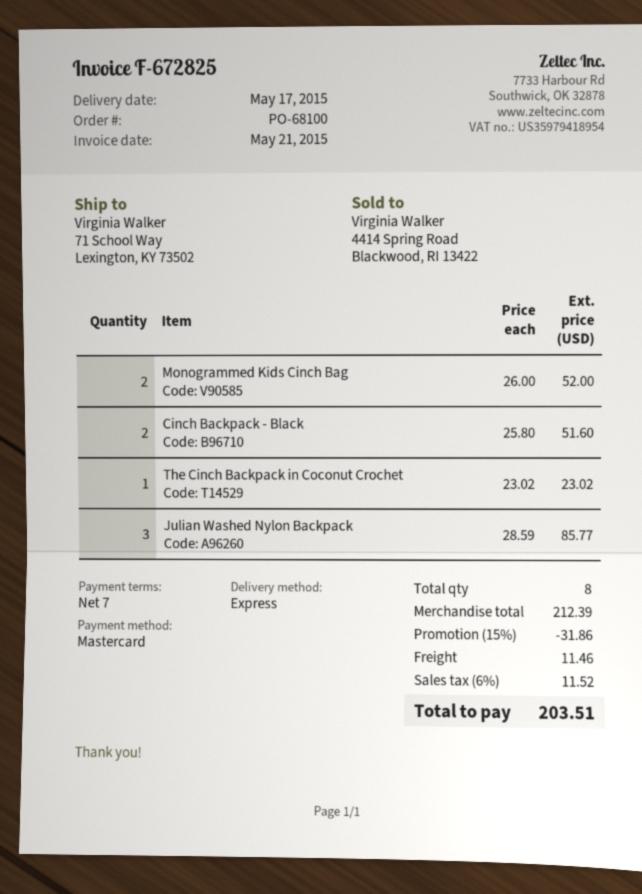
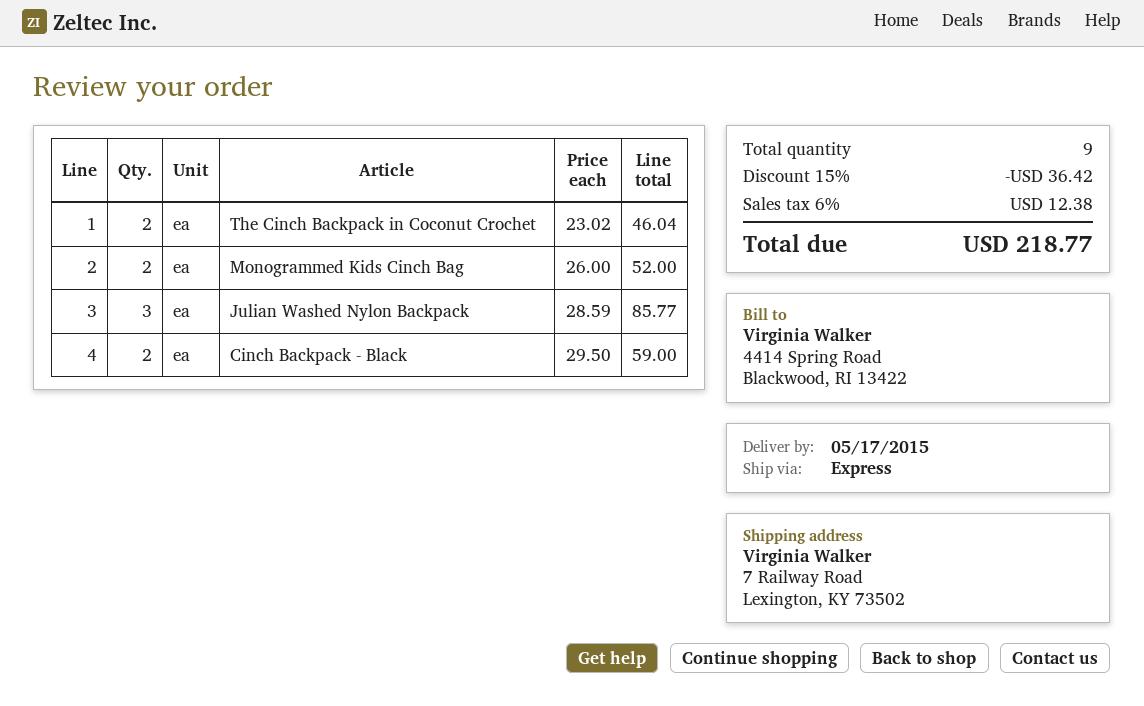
ship to: 71 School Way, Lexington, KY 73502 -> 7 Railway Road, Lexington, KY 73502
Cinch Backpack - Black: 2 x 25.80 = 51.60 -> 2 x 29.50 = 59.00
The Cinch Backpack in Coconut Crochet: 1 x 23.02 = 23.02 -> 2 x 23.02 = 46.04
total quantity: 8 -> 9
discount: 15% = 31.86 -> 15% = 36.42
shipping: 11.46 -> none
tax: 6% = 11.52 -> 6% = 12.38
total: 203.51 -> 218.77

